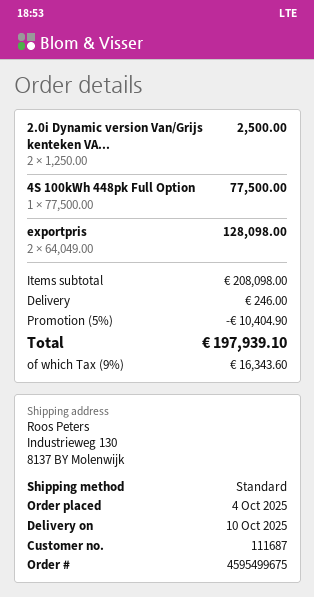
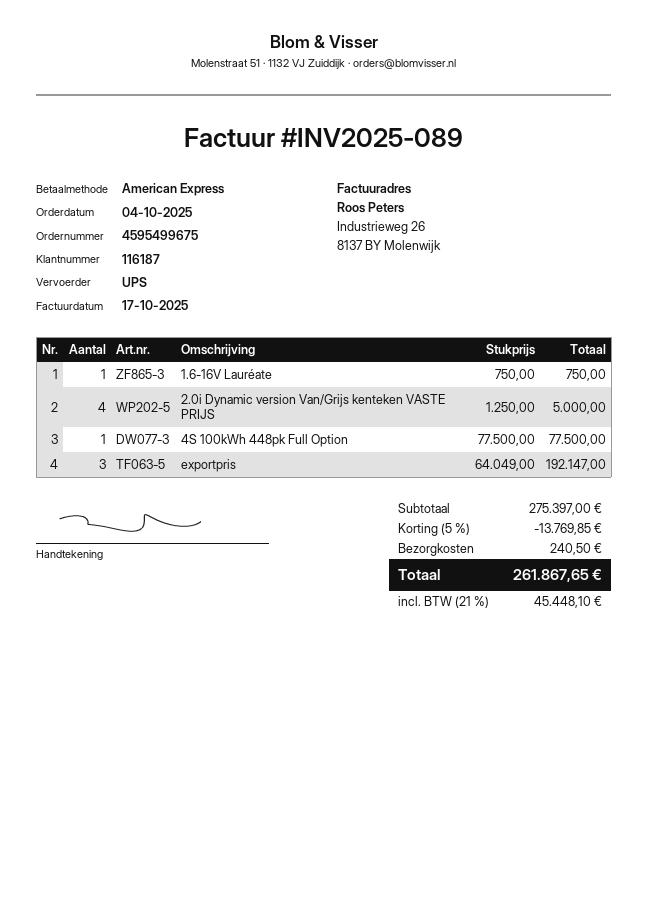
customer number: 111687 -> 116187
shipping method: standard -> UPS
2.0i Dynamic version Van/Grijs kenteken VA...: 2 x 1250.00 = 2500.00 -> 4 x 1250.00 = 5000.00
exportpris: 2 x 64049.00 = 128098.00 -> 3 x 64049.00 = 192147.00
1.6-16V Lauréate: none -> 1 x 750.00 = 750.00
subtotal: 208098.00 -> 275397.00
discount: 5% = 10404.90 -> 5% = 13769.85
shipping: 246.00 -> 240.50
tax: 9% = 16343.60 -> 21% = 45448.10
total: 197939.10 -> 261867.65

